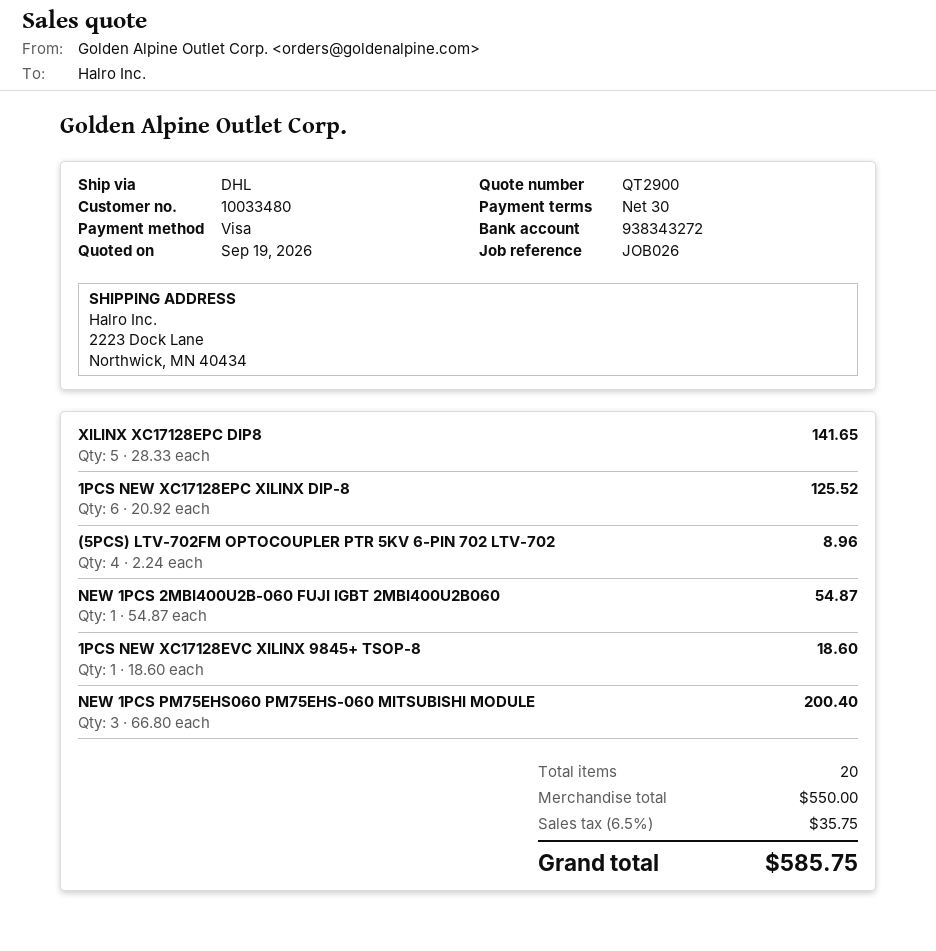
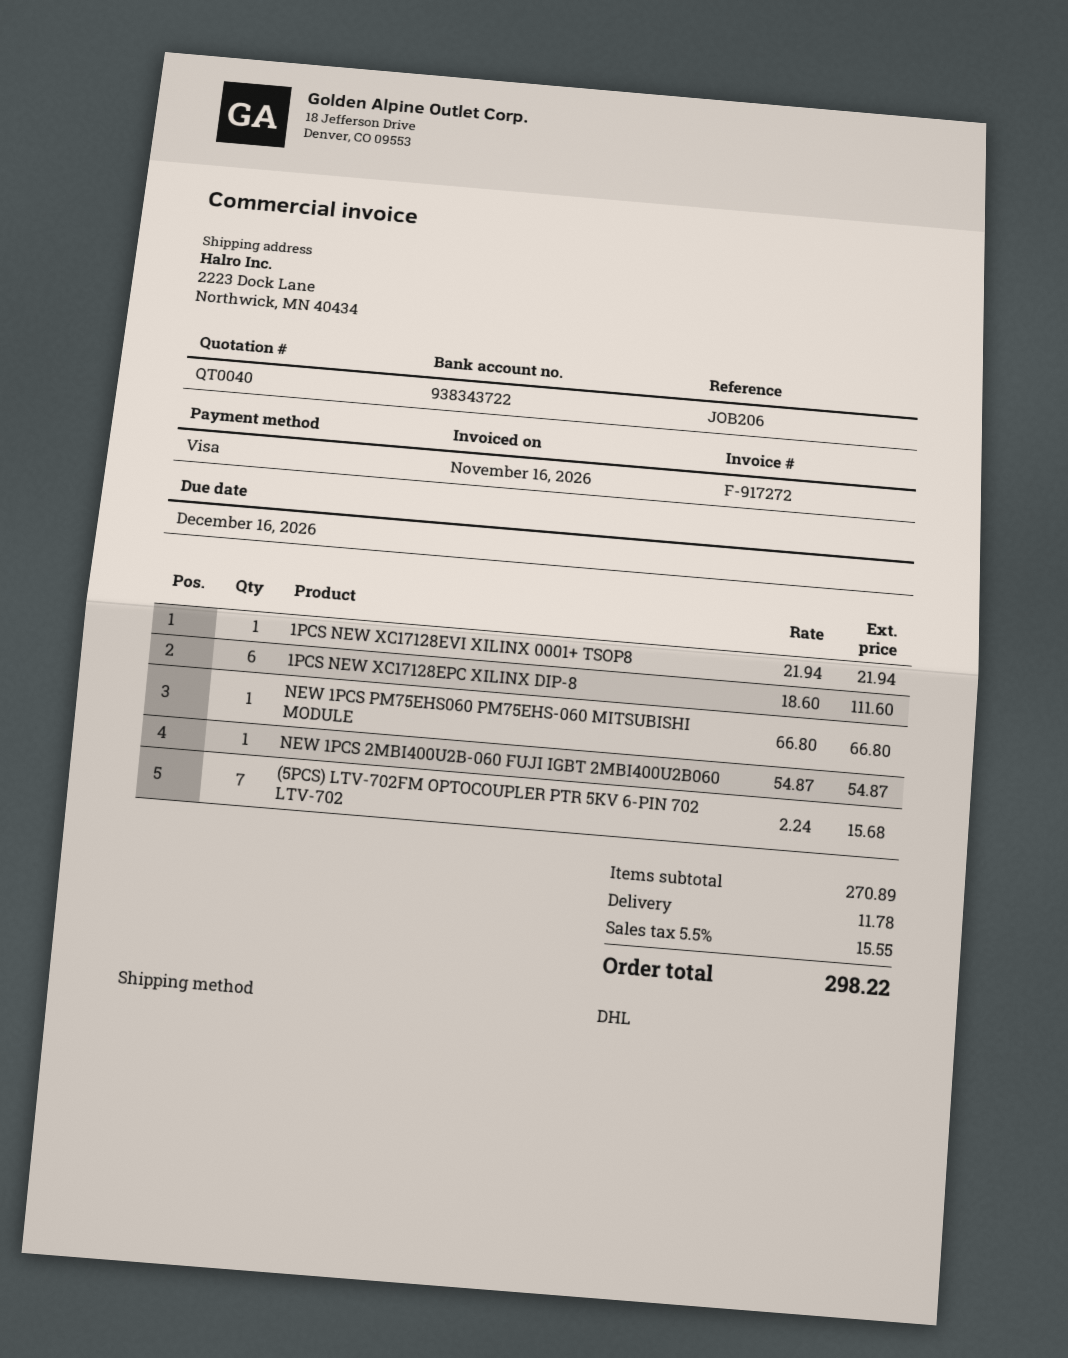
quote number: QT2900 -> QT0040
reference: JOB026 -> JOB206
bank account: 938343272 -> 938343722
XILINX XC17128EPC DIP8: 5 x 28.33 = 141.65 -> none
1PCS NEW XC17128EPC XILINX DIP-8: 6 x 20.92 = 125.52 -> 6 x 18.60 = 111.60
(5PCS) LTV-702FM OPTOCOUPLER PTR 5KV 6-PIN 702 LTV-702: 4 x 2.24 = 8.96 -> 7 x 2.24 = 15.68
1PCS NEW XC17128EVC XILINX 9845+ TSOP-8: 1 x 18.60 = 18.60 -> none
NEW 1PCS PM75EHS060 PM75EHS-060 MITSUBISHI MODULE: 3 x 66.80 = 200.40 -> 1 x 66.80 = 66.80
1PCS NEW XC17128EVI XILINX 0001+ TSOP8: none -> 1 x 21.94 = 21.94
subtotal: 550.00 -> 270.89
shipping: none -> 11.78
tax: 6.5% = 35.75 -> 5.5% = 15.55
total: 585.75 -> 298.22

